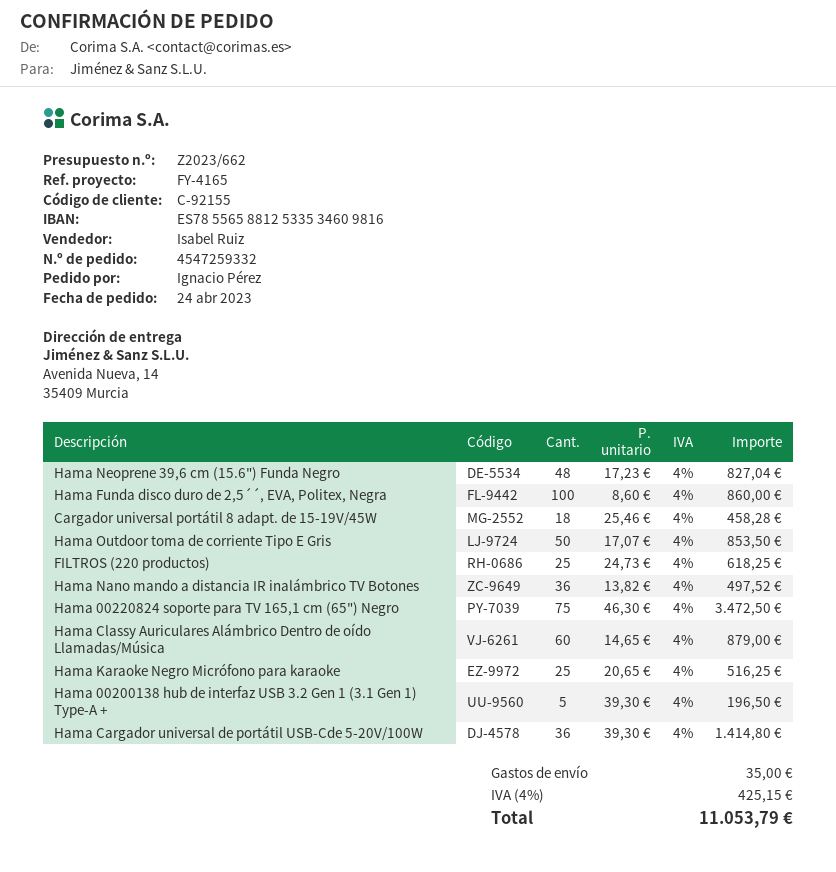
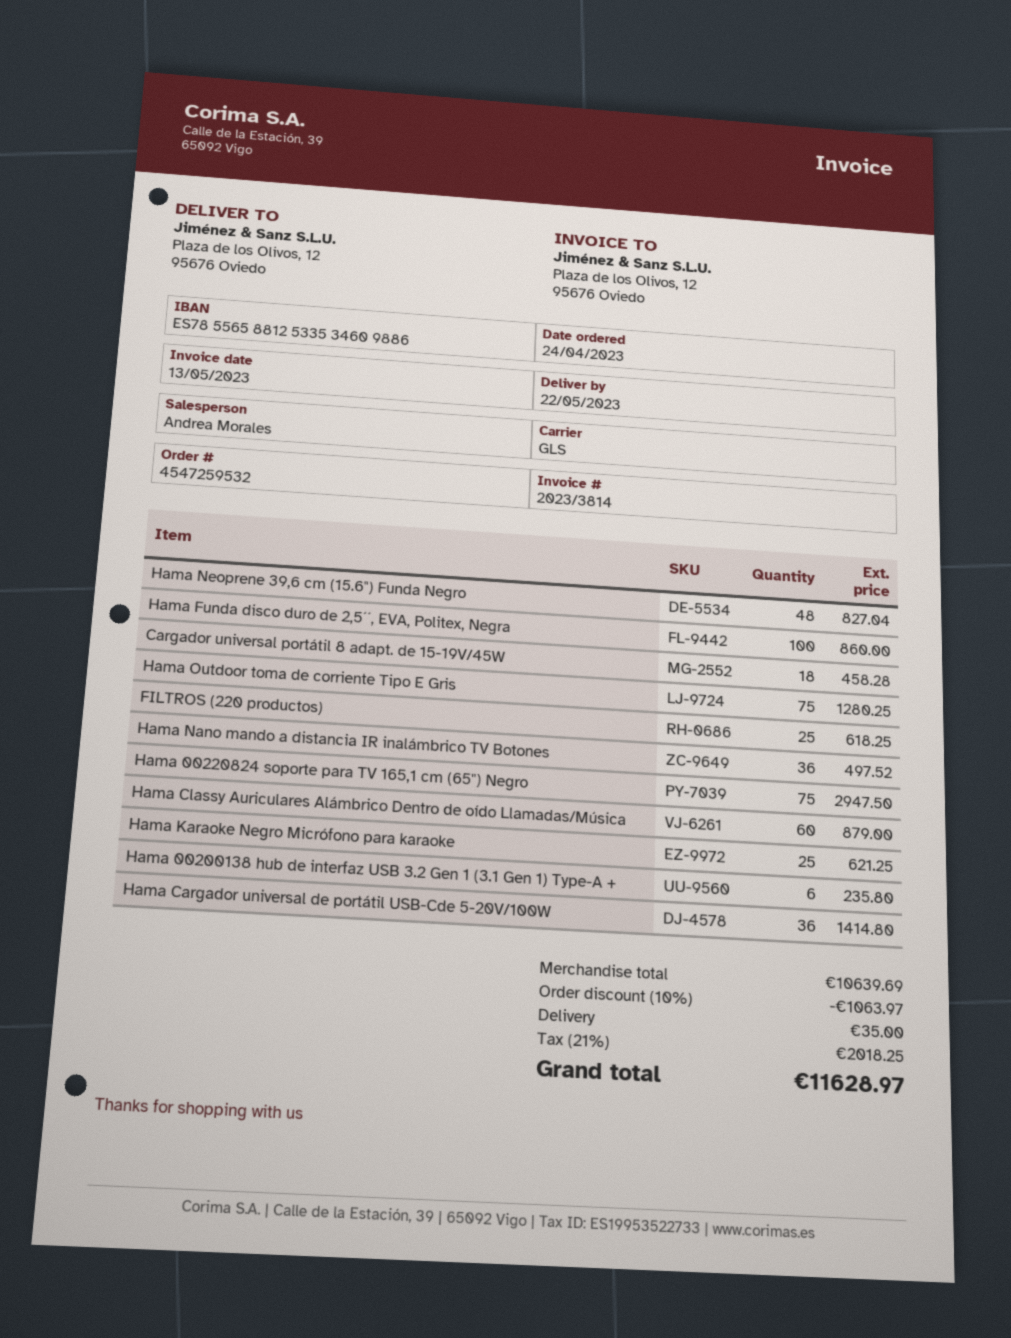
order number: 4547259332 -> 4547259532
sales rep: Isabel Ruiz -> Andrea Morales
bank account: ES7855658812533534609816 -> ES7855658812533534609886
ship to: Avenida Nueva, 14, 35409 Murcia -> Plaza de los Olivos, 12, 95676 Oviedo
Hama Outdoor toma de corriente Tipo E Gris: 50 for 853.50 -> 75 for 1280.25
Hama 00220824 soporte para TV 165,1 cm (65") Negro: 75 for 3472.50 -> 75 for 2947.50
Hama Karaoke Negro Micrófono para karaoke: 25 for 516.25 -> 25 for 621.25
Hama 00200138 hub de interfaz USB 3.2 Gen 1 (3.1 Gen 1) Type-A +: 5 for 196.50 -> 6 for 235.80
discount: none -> 10% = 1063.97
tax: 4% = 425.15 -> 21% = 2018.25
total: 11053.79 -> 11628.97

